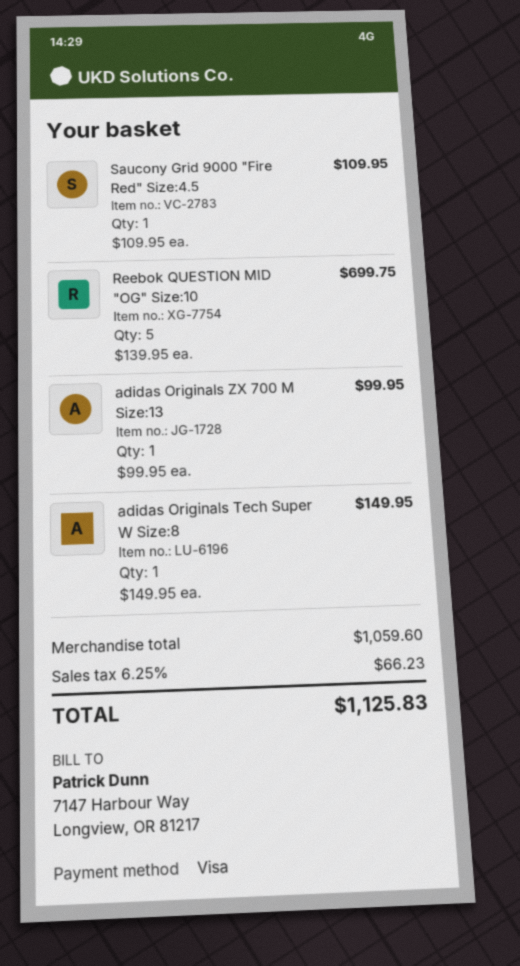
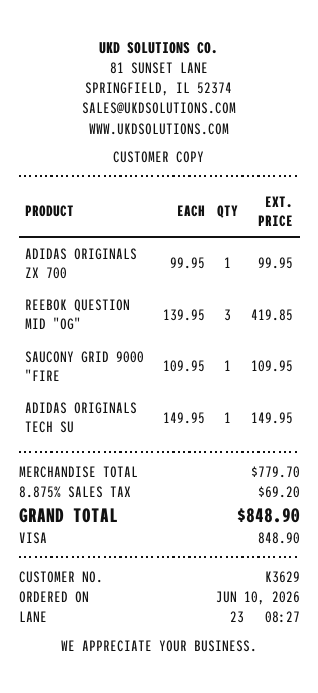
Reebok QUESTION MID "OG" Size:10: 5 x 139.95 = 699.75 -> 3 x 139.95 = 419.85
subtotal: 1059.60 -> 779.70
tax: 6.25% = 66.23 -> 8.875% = 69.20
total: 1125.83 -> 848.90

